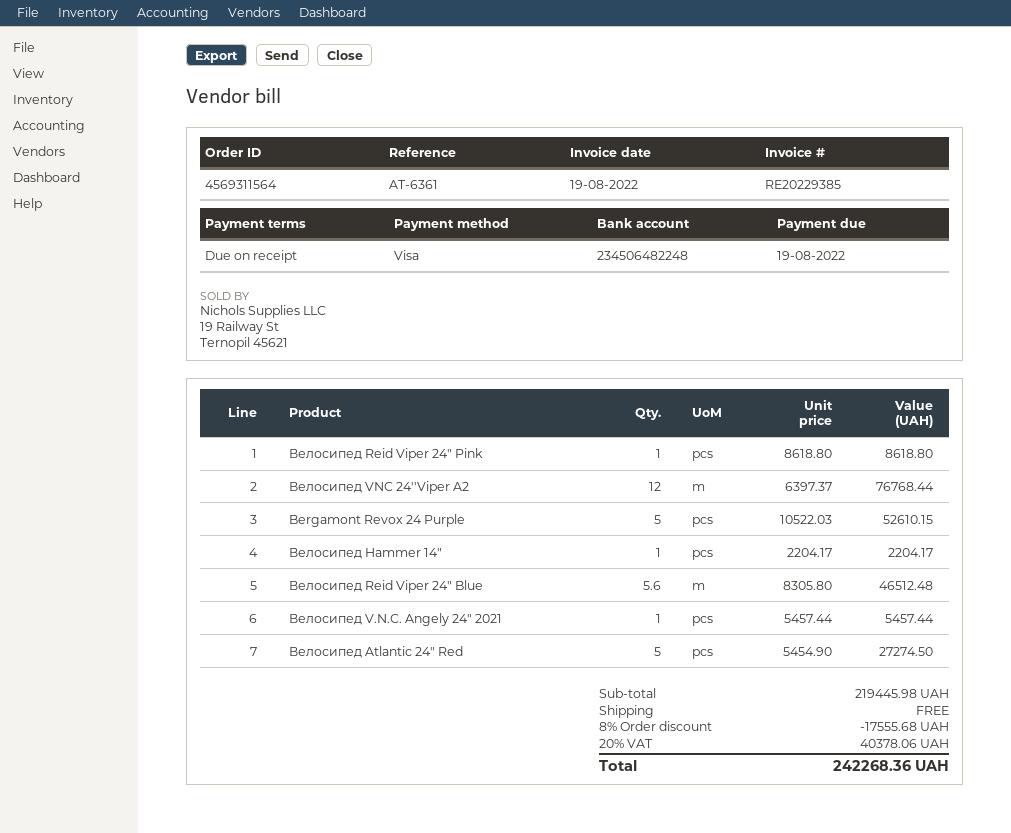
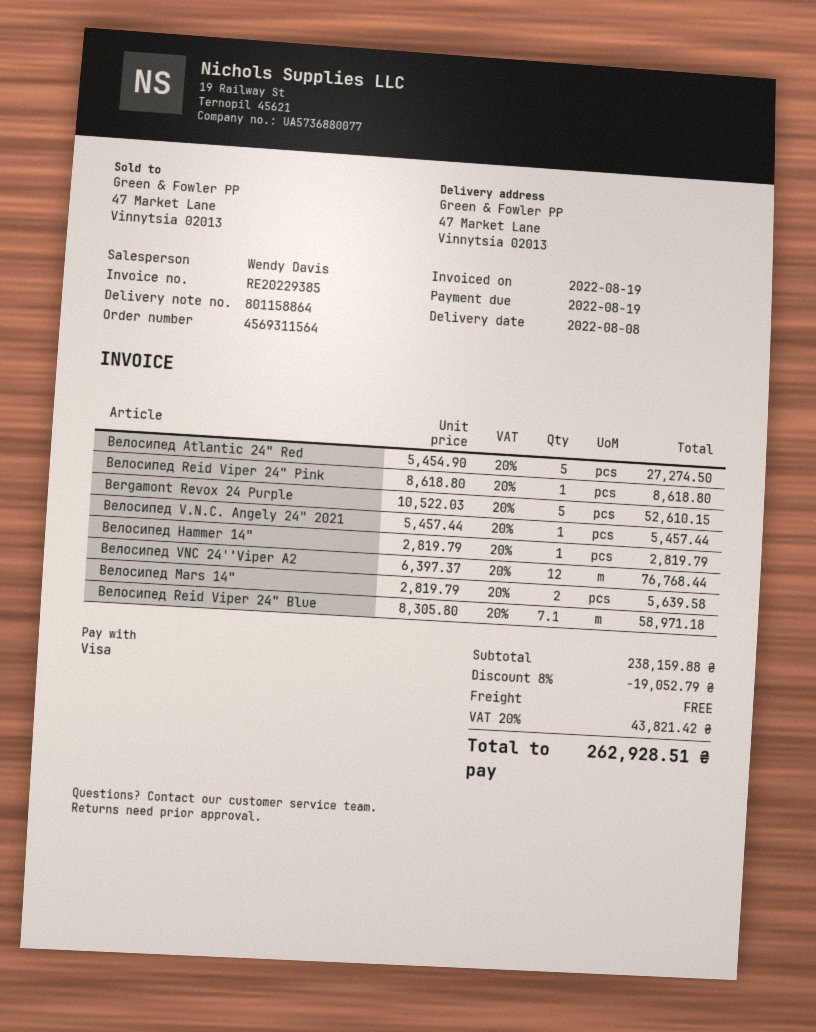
Велосипед Hammer 14": 1 x 2204.17 = 2204.17 -> 1 x 2819.79 = 2819.79
Велосипед Reid Viper 24" Blue: 5.6 x 8305.80 = 46512.48 -> 7.1 x 8305.80 = 58971.18
Велосипед Mars 14": none -> 2 x 2819.79 = 5639.58
subtotal: 219445.98 -> 238159.88
discount: 8% = 17555.68 -> 8% = 19052.79
tax: 20% = 40378.06 -> 20% = 43821.42
total: 242268.36 -> 262928.51

